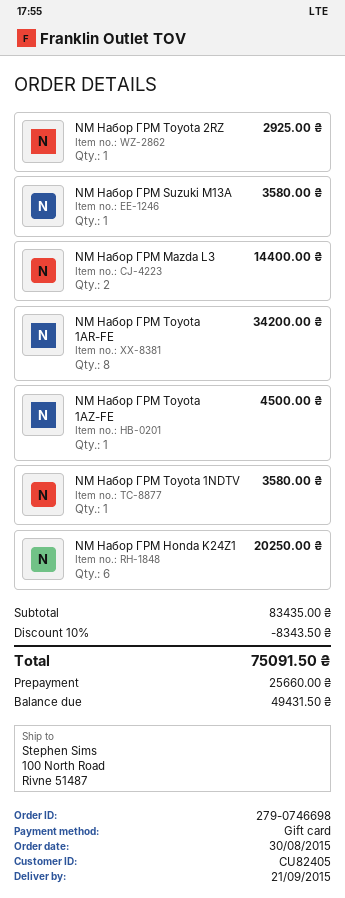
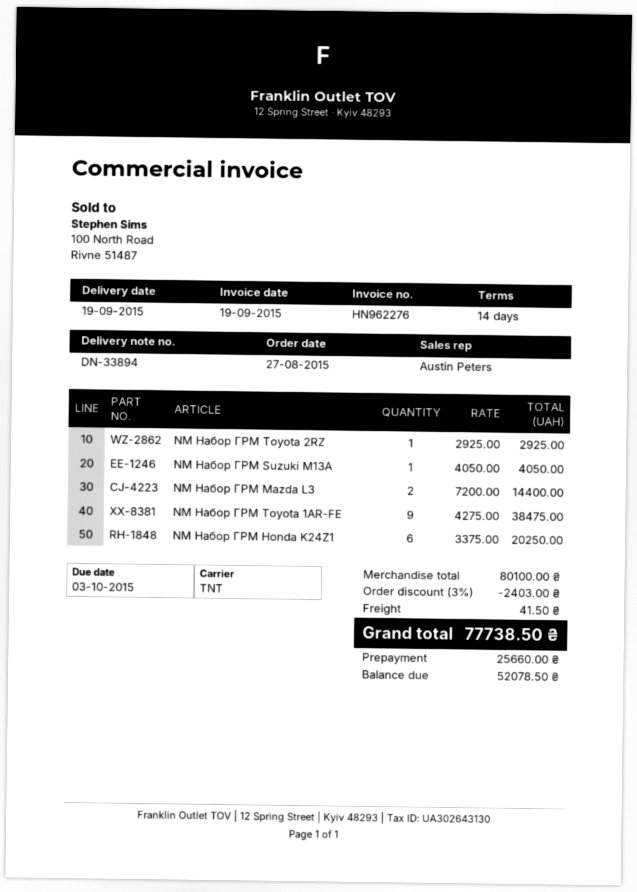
order date: 2015-08-30 -> 2015-08-27
delivery date: 2015-09-21 -> 2015-09-19
NM Набор ГРМ Suzuki M13A: 1 for 3580.00 -> 1 for 4050.00
NM Набор ГРМ Toyota 1AR-FE: 8 for 34200.00 -> 9 for 38475.00
NM Набор ГРМ Toyota 1AZ-FE: 1 for 4500.00 -> none
NM Набор ГРМ Toyota 1NDTV: 1 for 3580.00 -> none
subtotal: 83435.00 -> 80100.00
discount: 10% = 8343.50 -> 3% = 2403.00
shipping: none -> 41.50
total: 75091.50 -> 77738.50
balance: 49431.50 -> 52078.50

